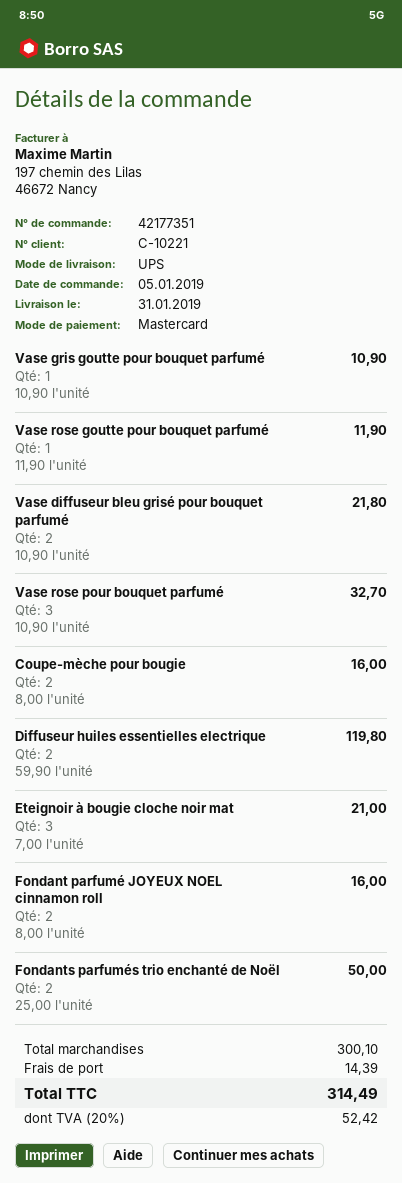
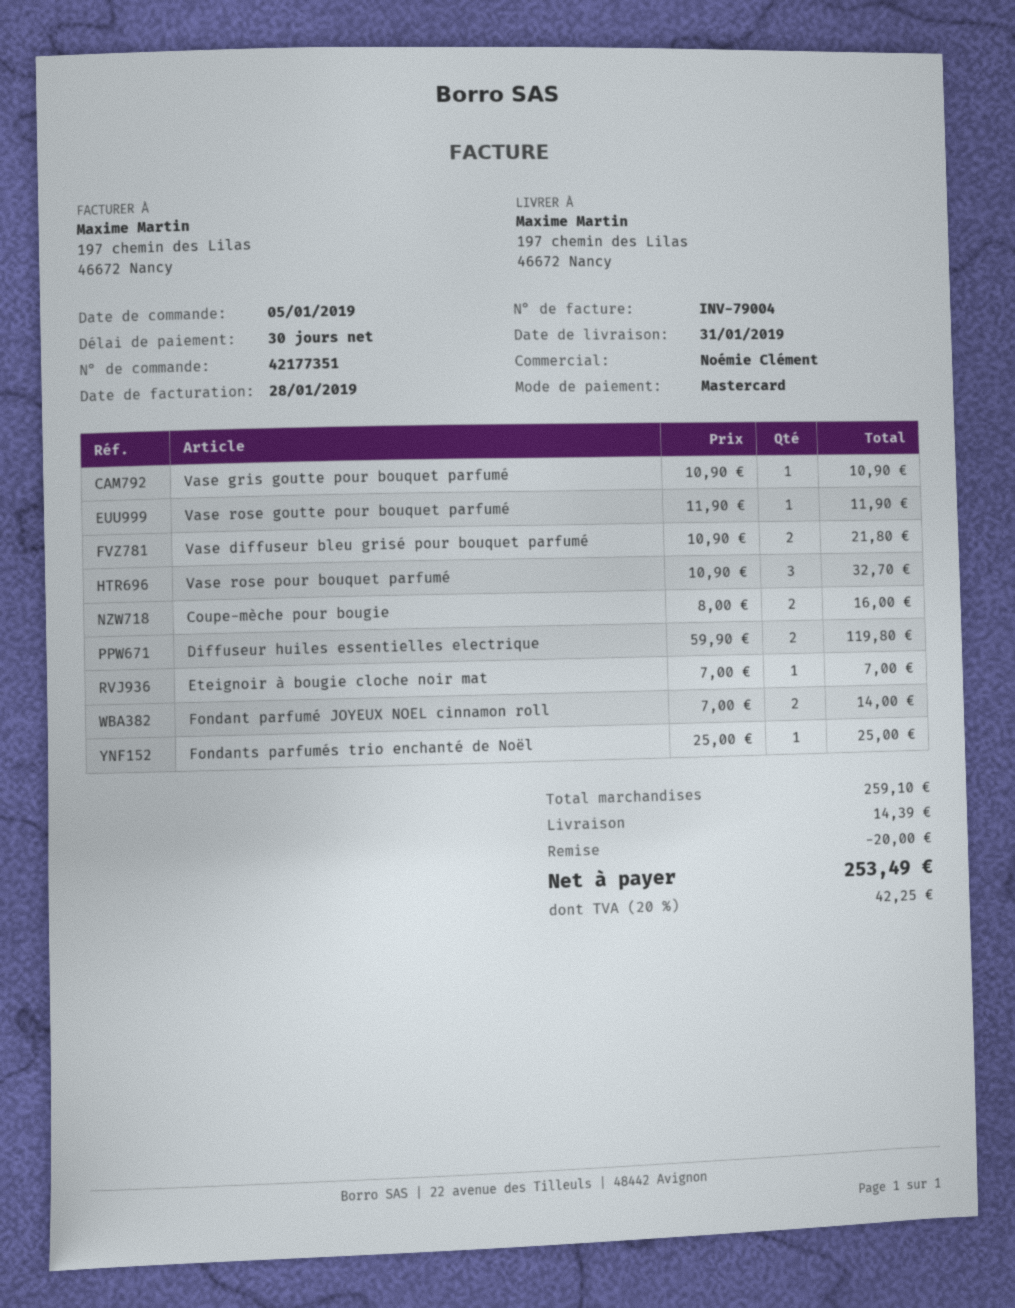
Eteignoir à bougie cloche noir mat: 3 x 7.00 = 21.00 -> 1 x 7.00 = 7.00
Fondant parfumé JOYEUX NOEL cinnamon roll: 2 x 8.00 = 16.00 -> 2 x 7.00 = 14.00
Fondants parfumés trio enchanté de Noël: 2 x 25.00 = 50.00 -> 1 x 25.00 = 25.00
subtotal: 300.10 -> 259.10
discount: none -> 20.00
tax: 20% = 52.42 -> 20% = 42.25
total: 314.49 -> 253.49

